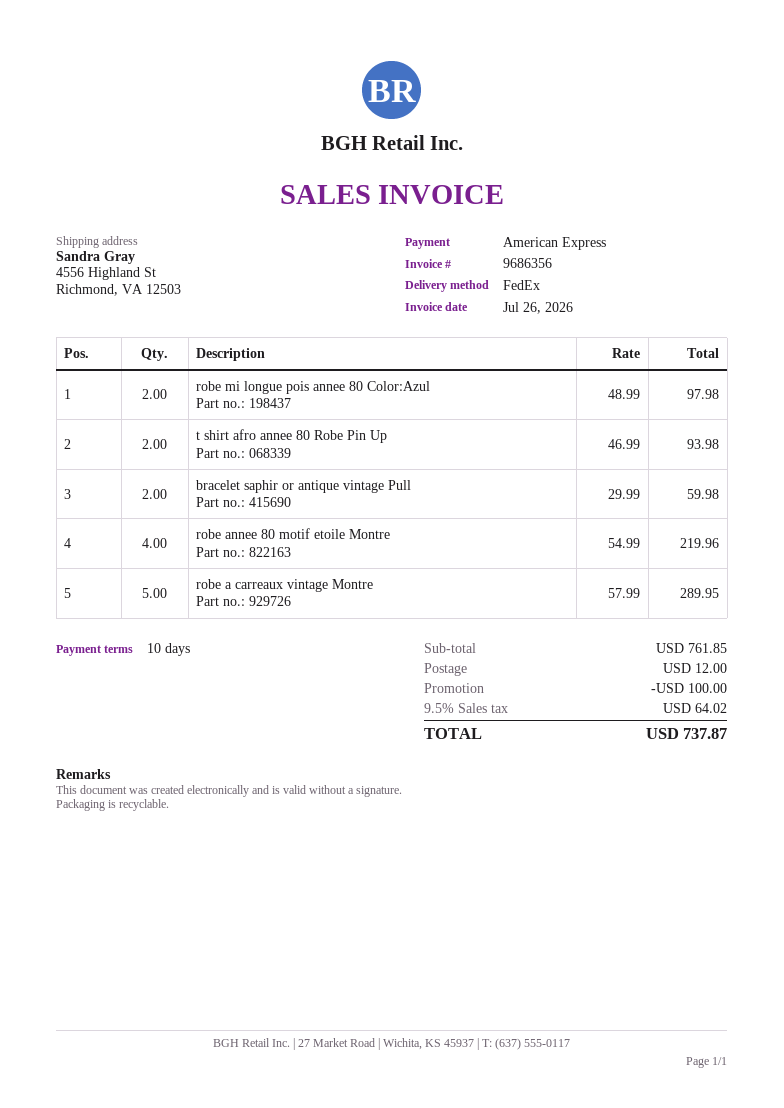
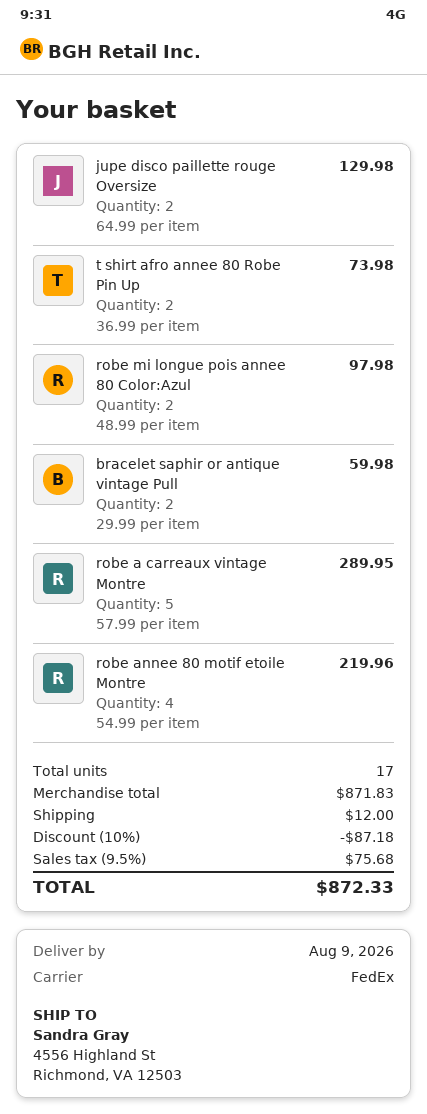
t shirt afro annee 80 Robe Pin Up: 2 x 46.99 = 93.98 -> 2 x 36.99 = 73.98
jupe disco paillette rouge Oversize: none -> 2 x 64.99 = 129.98
subtotal: 761.85 -> 871.83
discount: 100.00 -> 87.18
tax: 9.5% = 64.02 -> 9.5% = 75.68
total: 737.87 -> 872.33

